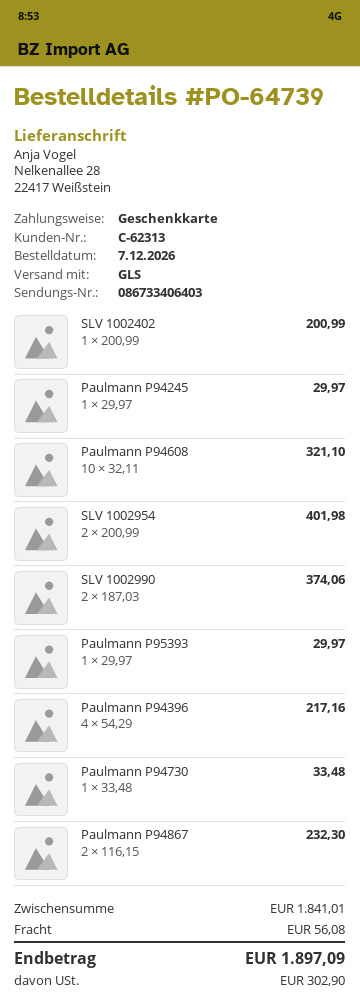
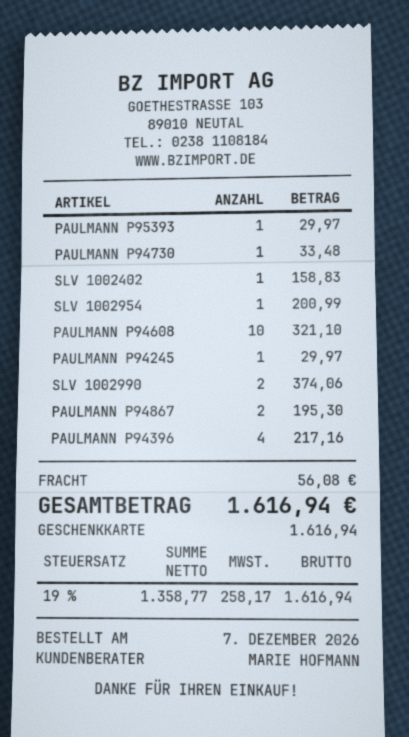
SLV 1002402: 1 for 200.99 -> 1 for 158.83
SLV 1002954: 2 for 401.98 -> 1 for 200.99
Paulmann P94867: 2 for 232.30 -> 2 for 195.30
tax: 302.90 -> 258.17
total: 1897.09 -> 1616.94

